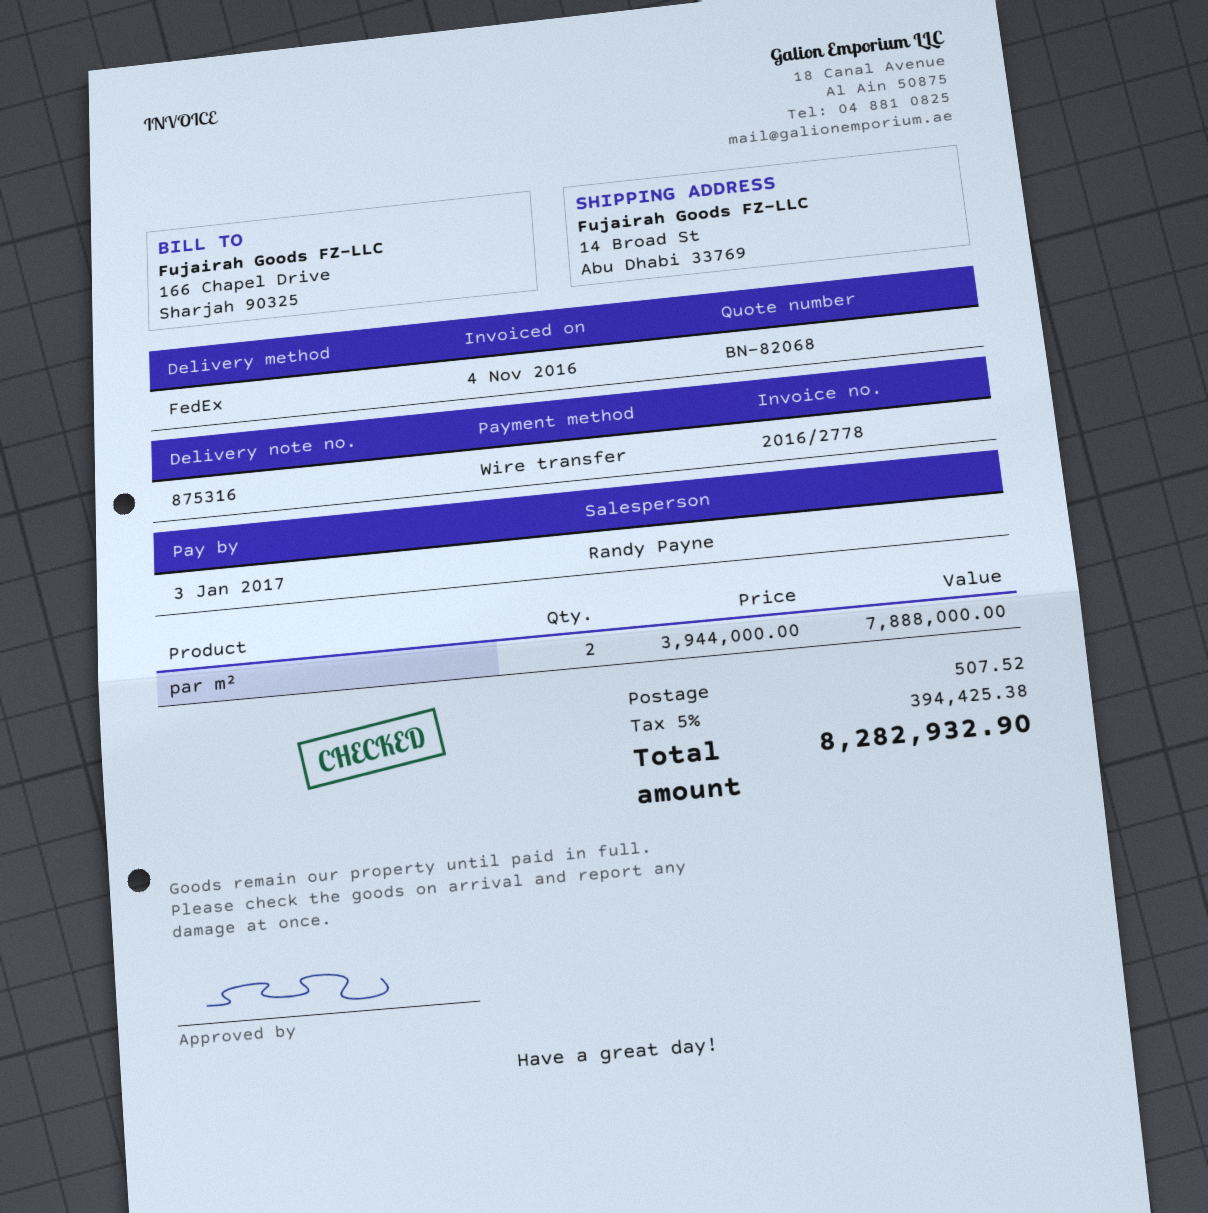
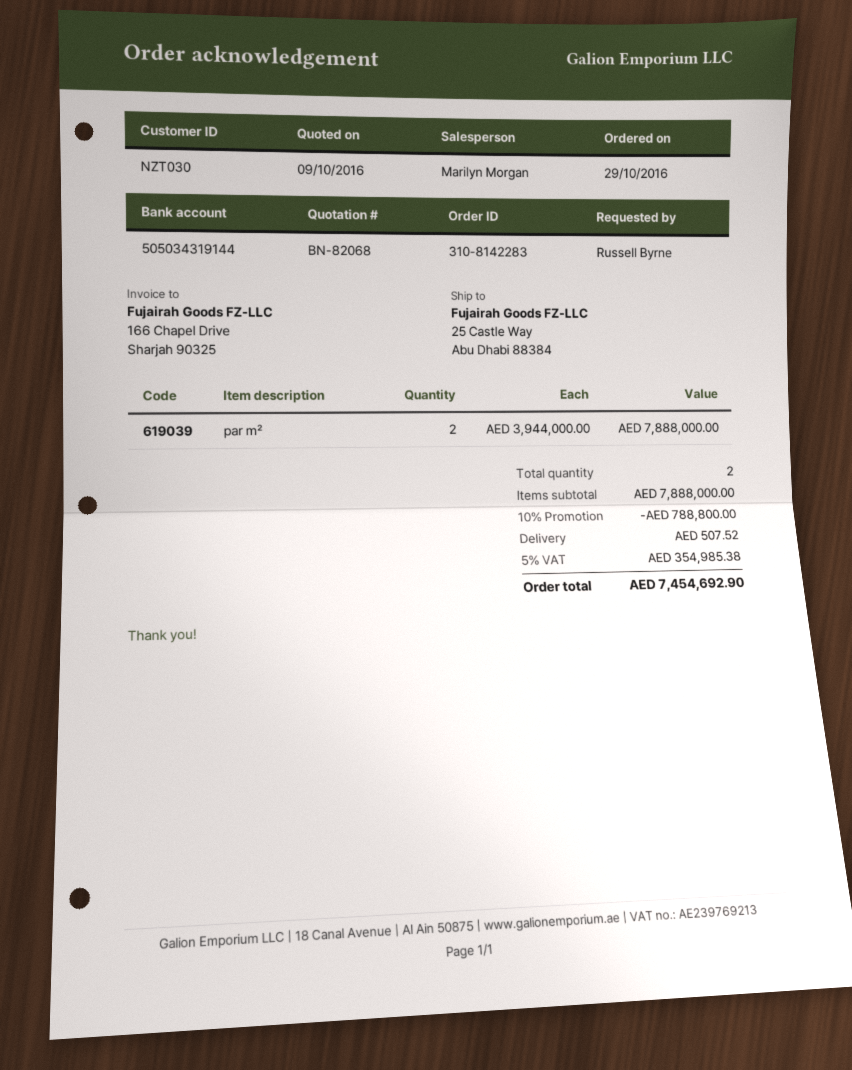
sales rep: Randy Payne -> Marilyn Morgan
ship to: 14 Broad St, Abu Dhabi 33769 -> 25 Castle Way, Abu Dhabi 88384
discount: none -> 10% = 788800.00
tax: 5% = 394425.38 -> 5% = 354985.38
total: 8282932.90 -> 7454692.90

